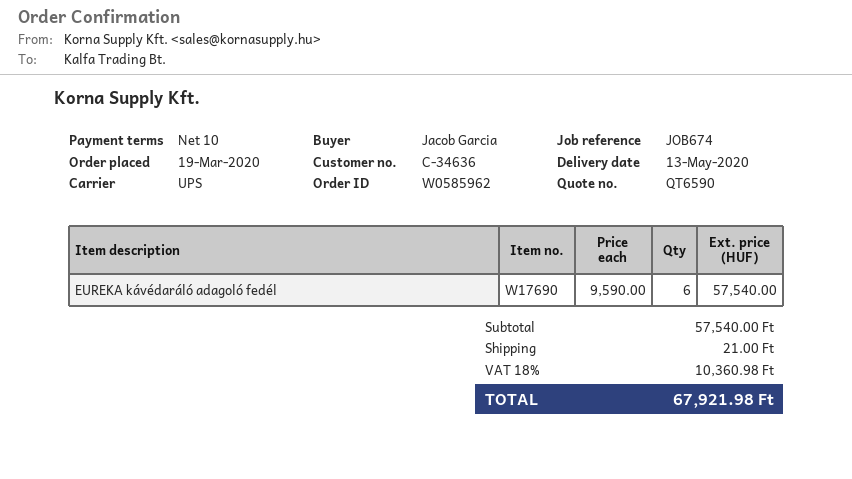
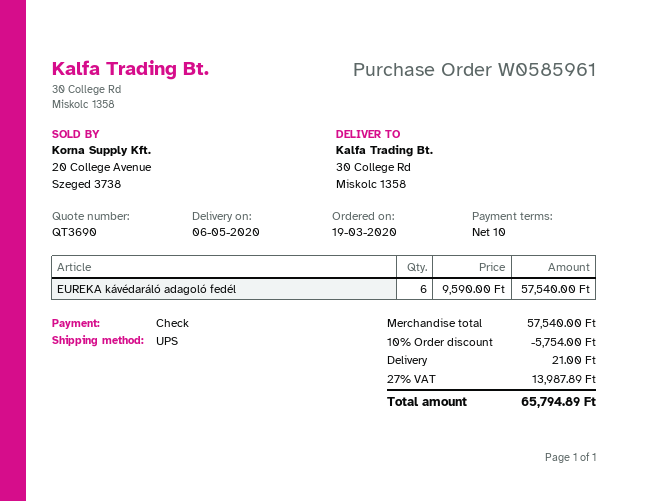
quote number: QT6590 -> QT3690
order number: W0585962 -> W0585961
delivery date: 2020-05-13 -> 2020-05-06
discount: none -> 10% = 5754.00
tax: 18% = 10360.98 -> 27% = 13987.89
total: 67921.98 -> 65794.89

